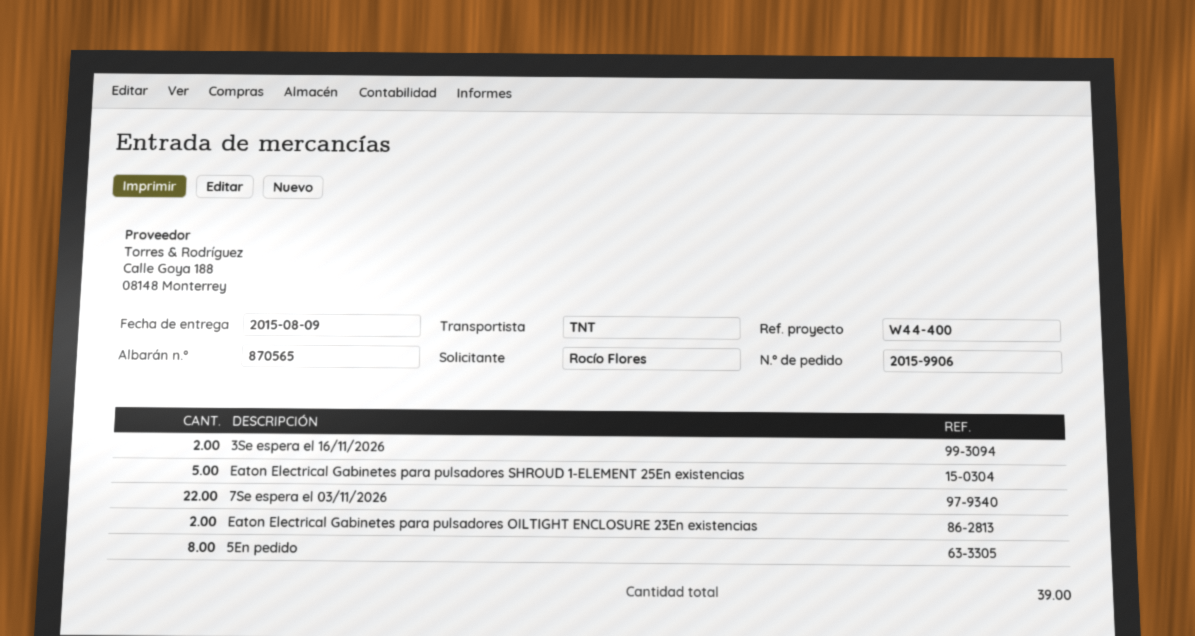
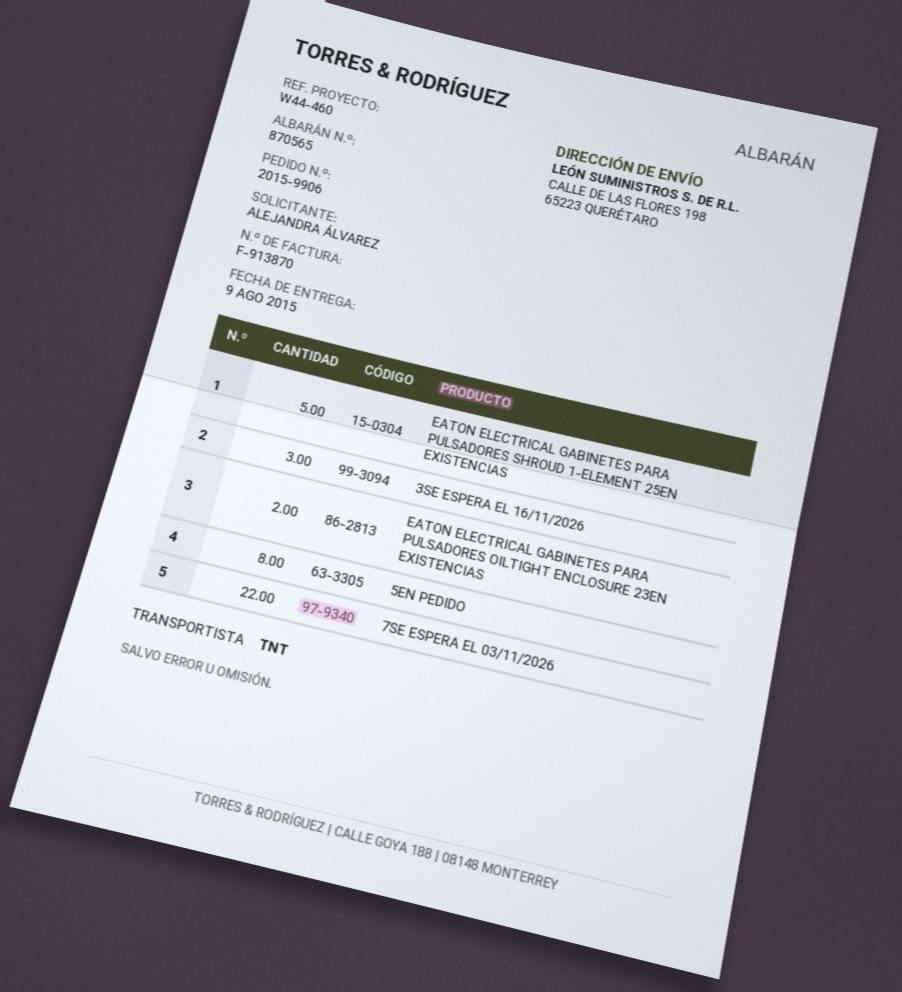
reference: W44-400 -> W44-460
ordered by: Rocío Flores -> ALEJANDRA ÁLVAREZ
3Se espera el 16/11/2026: 2 -> 3

